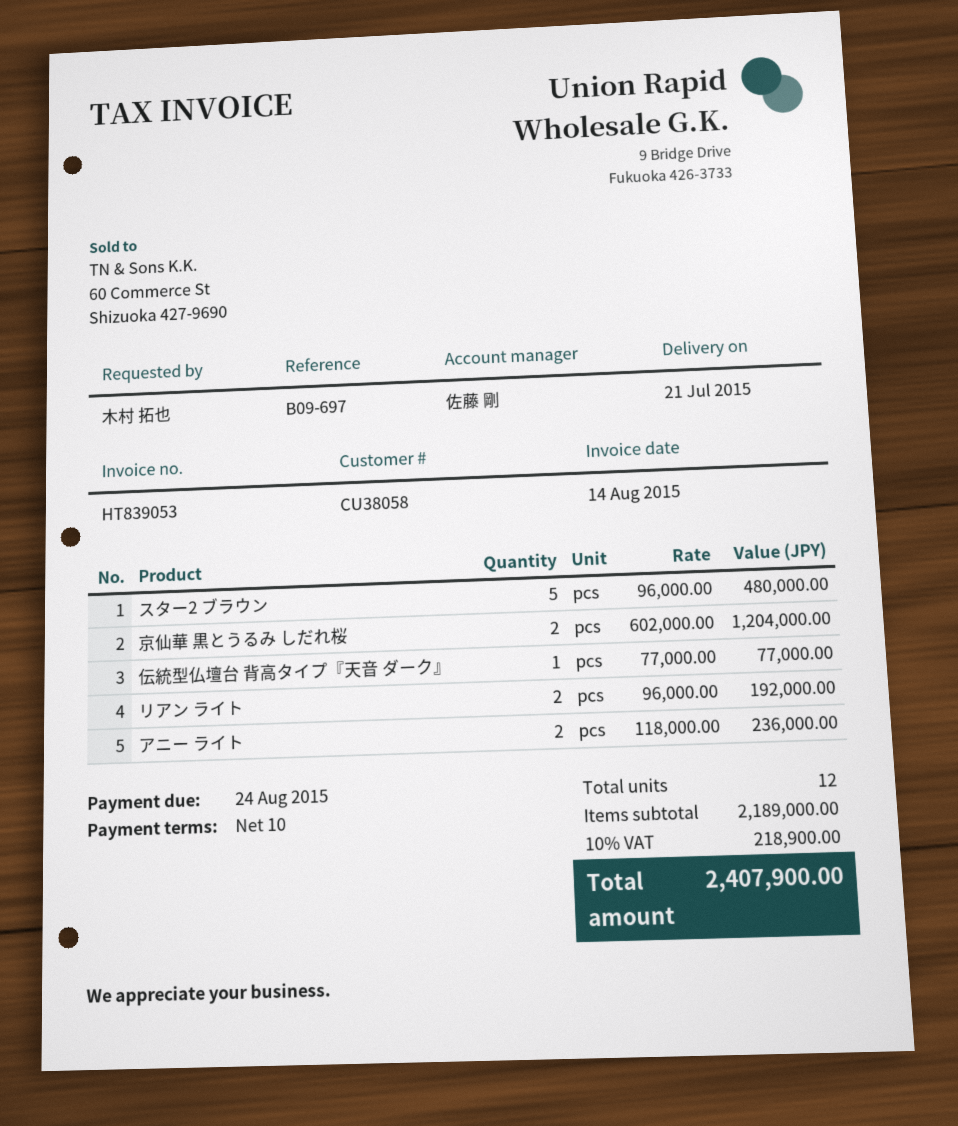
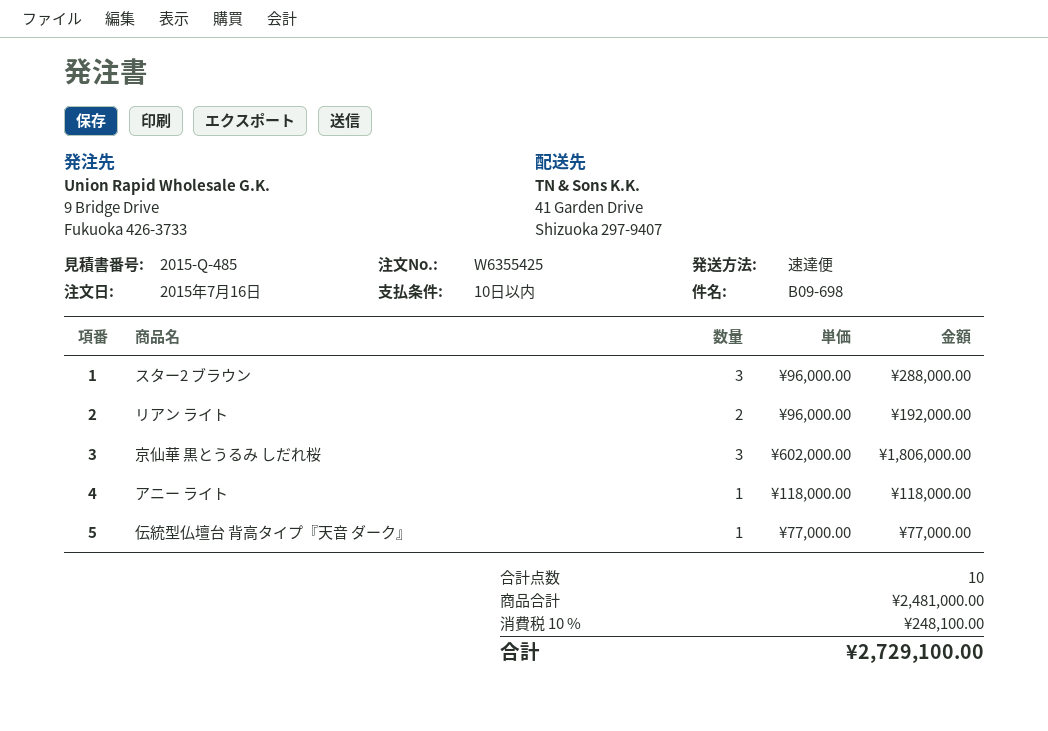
reference: B09-697 -> B09-698
スター2 ブラウン: 5 x 96000.00 = 480000.00 -> 3 x 96000.00 = 288000.00
京仙華 黒とうるみ しだれ桜: 2 x 602000.00 = 1204000.00 -> 3 x 602000.00 = 1806000.00
アニー ライト: 2 x 118000.00 = 236000.00 -> 1 x 118000.00 = 118000.00
total quantity: 12 -> 10
subtotal: 2189000.00 -> 2481000.00
tax: 10% = 218900.00 -> 10% = 248100.00
total: 2407900.00 -> 2729100.00

